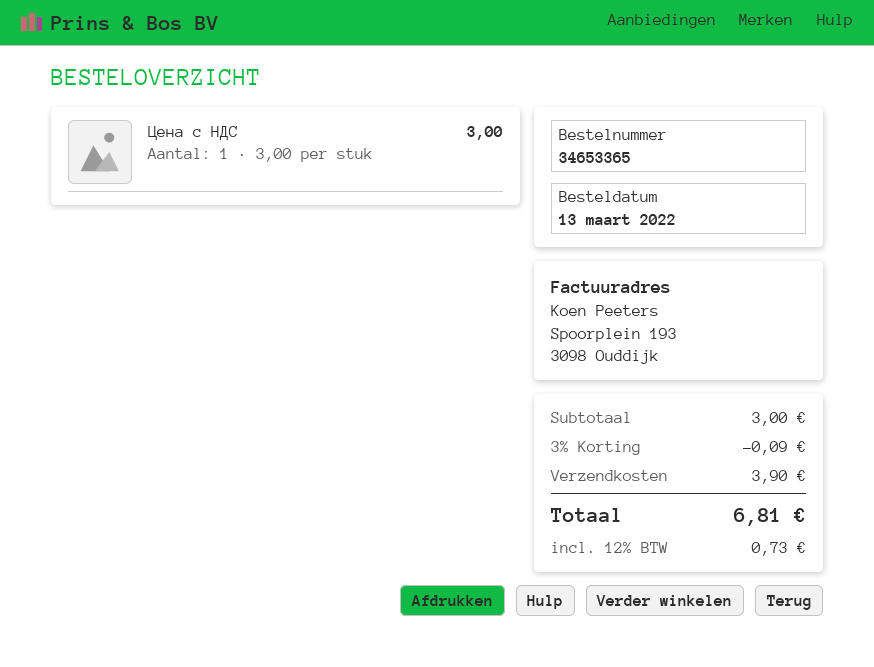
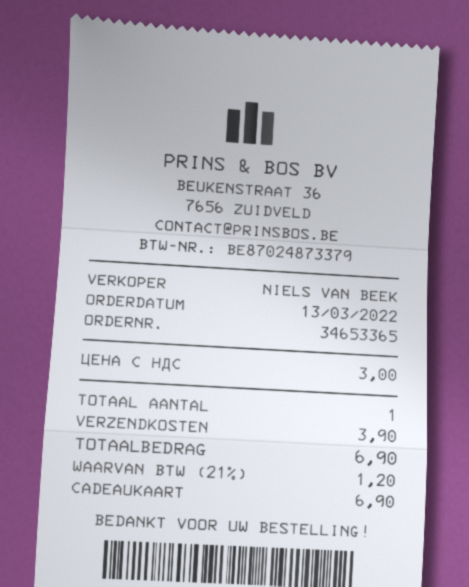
discount: 3% = 0.09 -> none
tax: 12% = 0.73 -> 21% = 1.20
total: 6.81 -> 6.90

